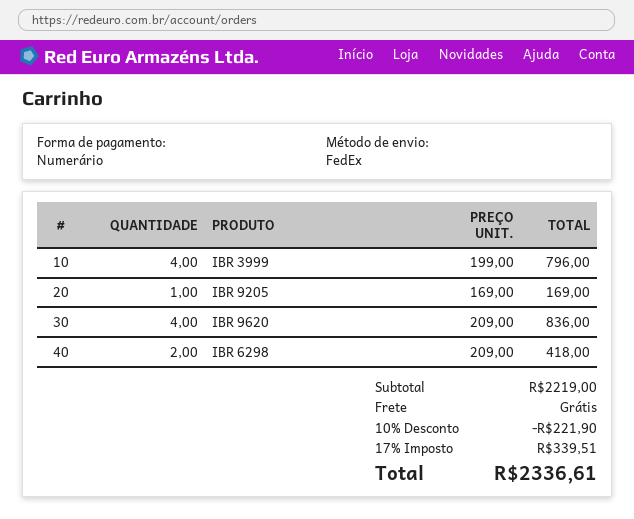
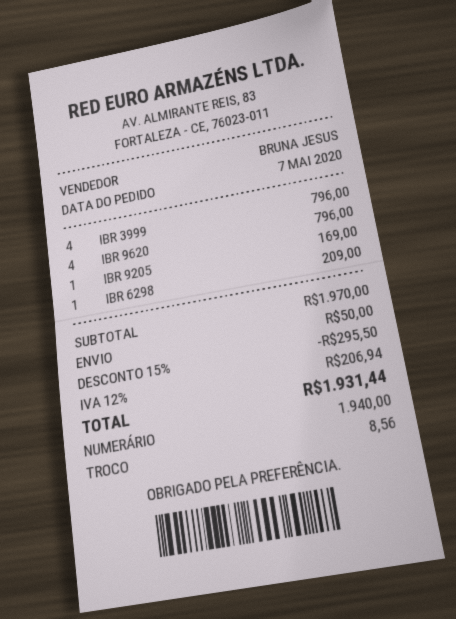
IBR 9620: 4 for 836.00 -> 4 for 796.00
IBR 6298: 2 for 418.00 -> 1 for 209.00
subtotal: 2219.00 -> 1970.00
discount: 10% = 221.90 -> 15% = 295.50
shipping: 0.00 -> 50.00
tax: 17% = 339.51 -> 12% = 206.94
total: 2336.61 -> 1931.44

